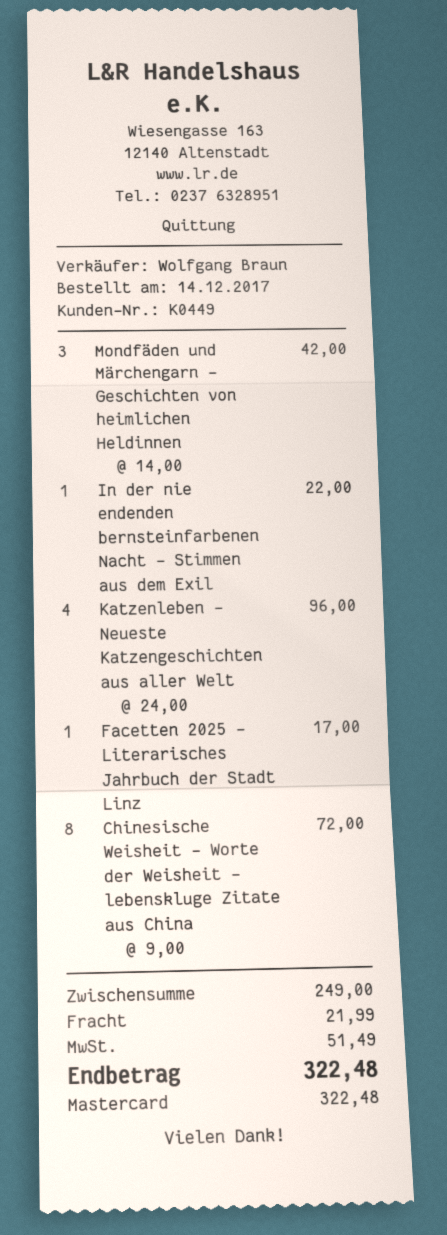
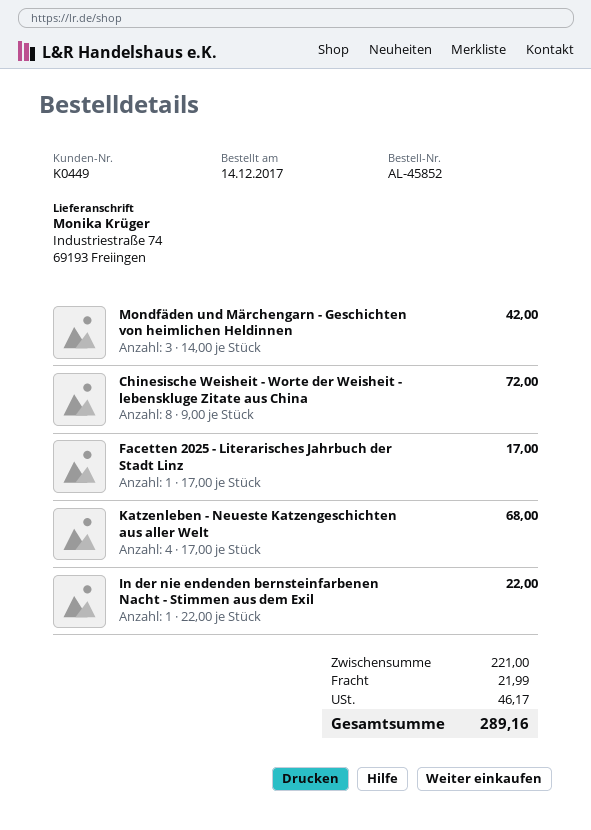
Katzenleben - Neueste Katzengeschichten aus aller Welt: 4 x 24.00 = 96.00 -> 4 x 17.00 = 68.00
subtotal: 249.00 -> 221.00
tax: 51.49 -> 46.17
total: 322.48 -> 289.16

